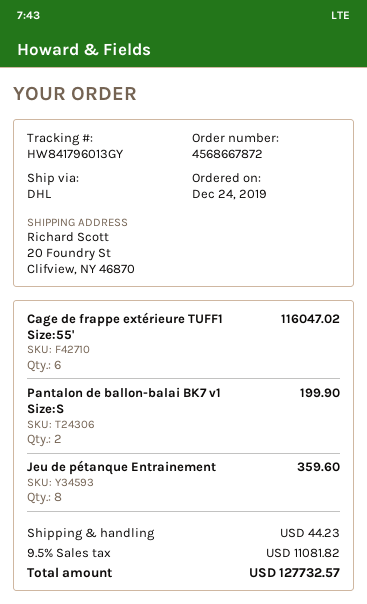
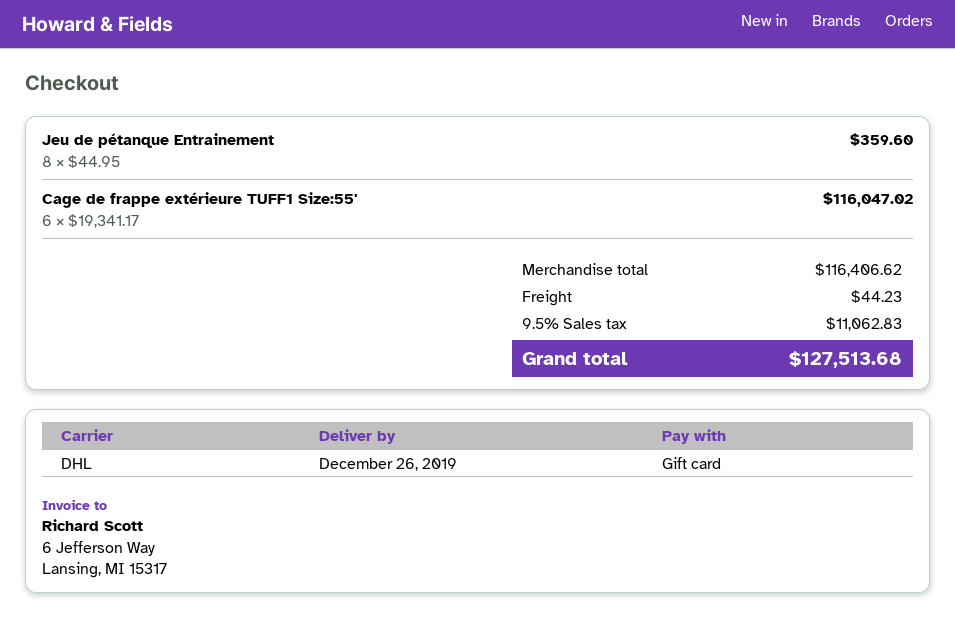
Pantalon de ballon-balai BK7 v1 Size:S: 2 for 199.90 -> none
tax: 9.5% = 11081.82 -> 9.5% = 11062.83
total: 127732.57 -> 127513.68

